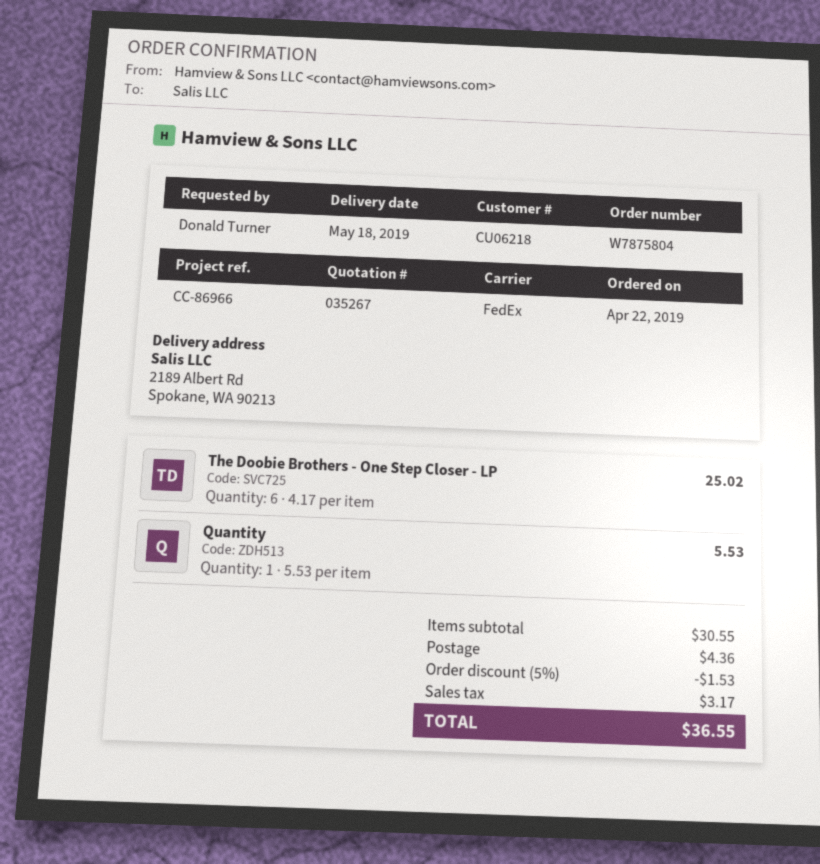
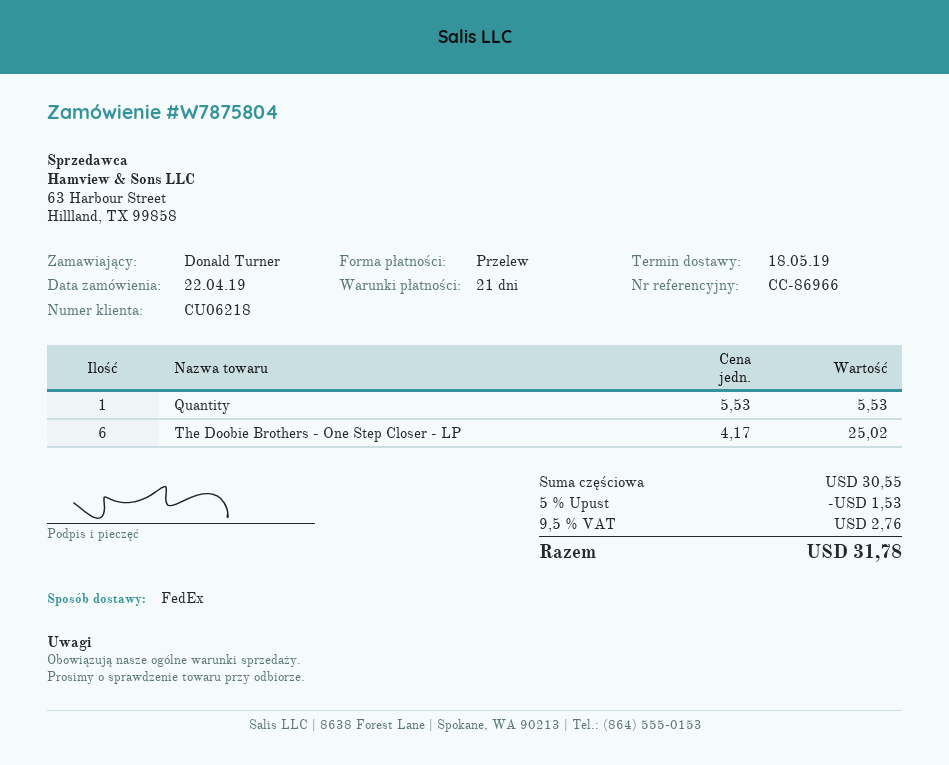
shipping: 4.36 -> none
tax: 3.17 -> 2.76
total: 36.55 -> 31.78

